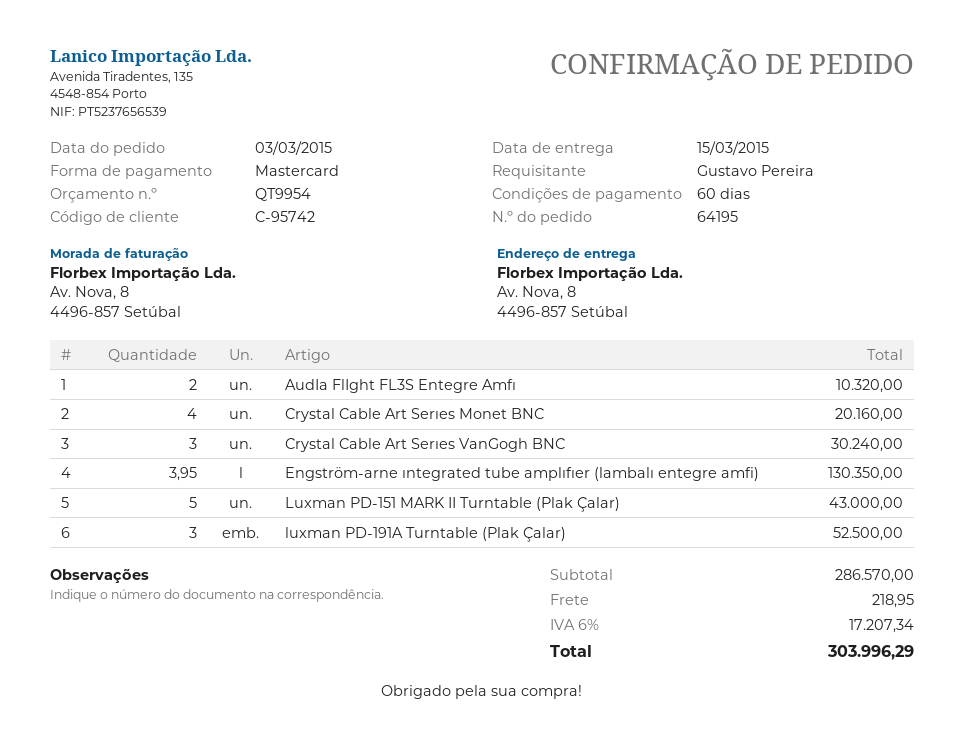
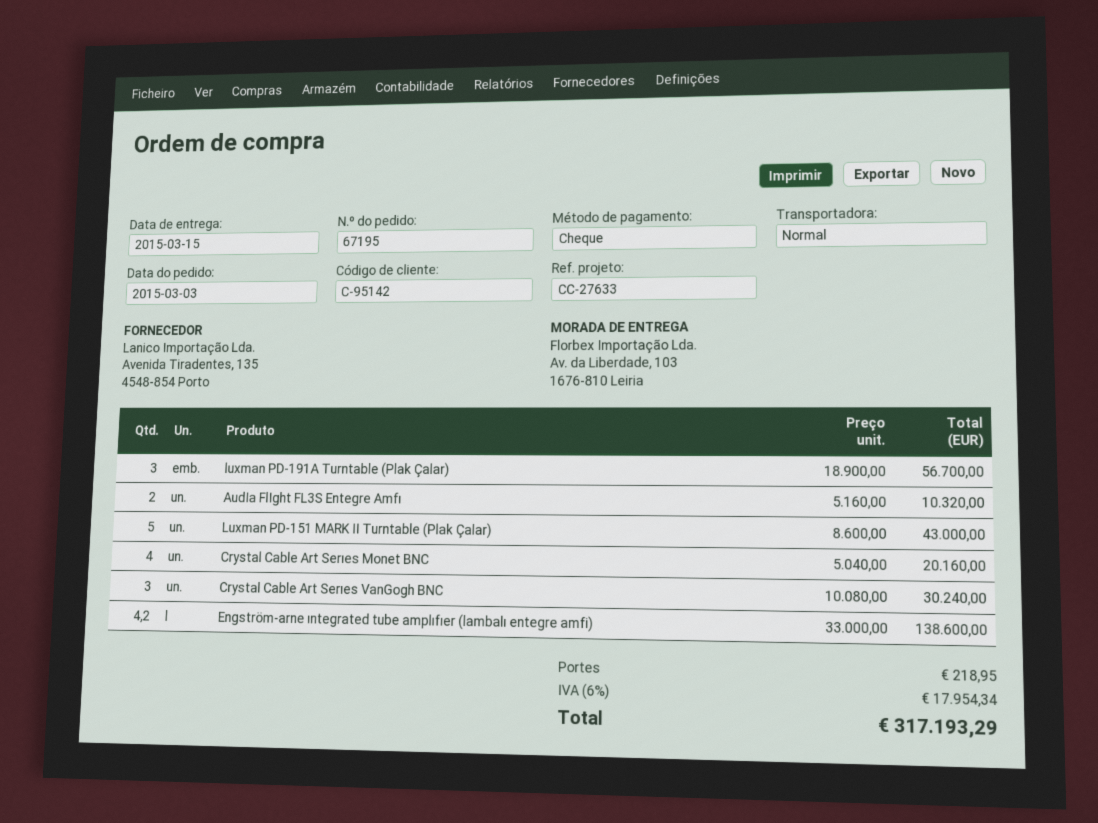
order number: 64195 -> 67195
customer number: C-95742 -> C-95142
payment method: Mastercard -> cheque
ship to: Av. Nova, 8, 4496-857 Setúbal -> Av. da Liberdade, 103, 1676-810 Leiria
Engström-arne ıntegrated tube amplıfıer (lambalı entegre amfi): 3.95 for 130350.00 -> 4.2 for 138600.00
luxman PD-191A Turntable (Plak Çalar): 3 for 52500.00 -> 3 for 56700.00
tax: 6% = 17207.34 -> 6% = 17954.34
total: 303996.29 -> 317193.29

